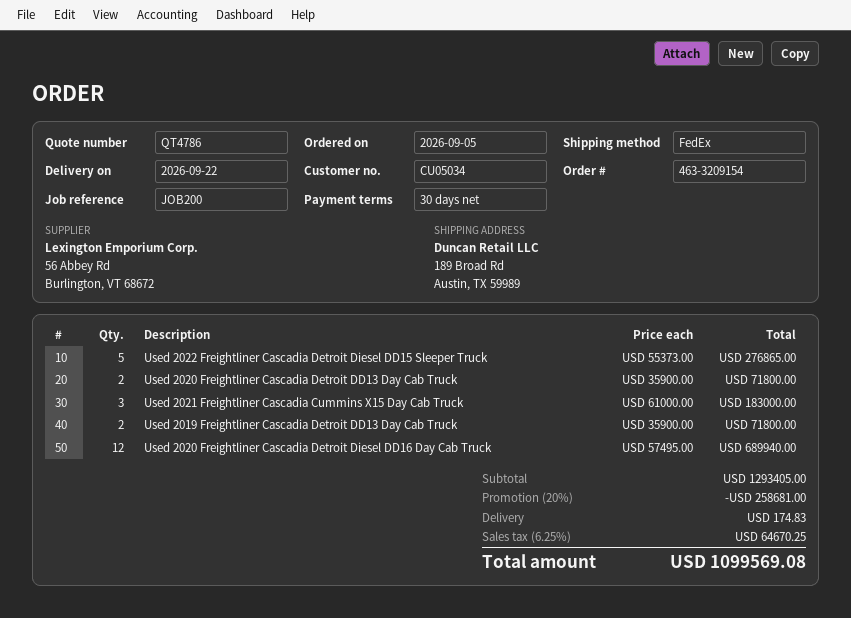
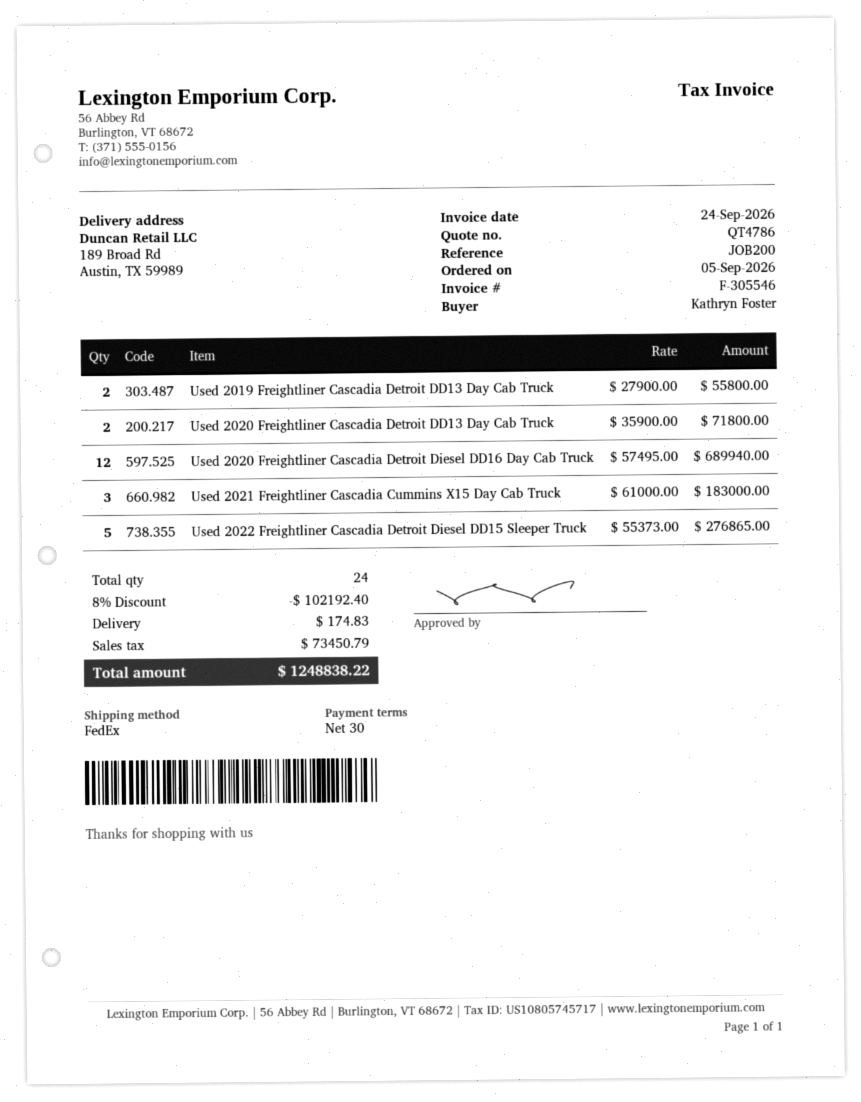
Used 2019 Freightliner Cascadia Detroit DD13 Day Cab Truck: 2 x 35900.00 = 71800.00 -> 2 x 27900.00 = 55800.00
discount: 20% = 258681.00 -> 8% = 102192.40
tax: 64670.25 -> 73450.79
total: 1099569.08 -> 1248838.22

